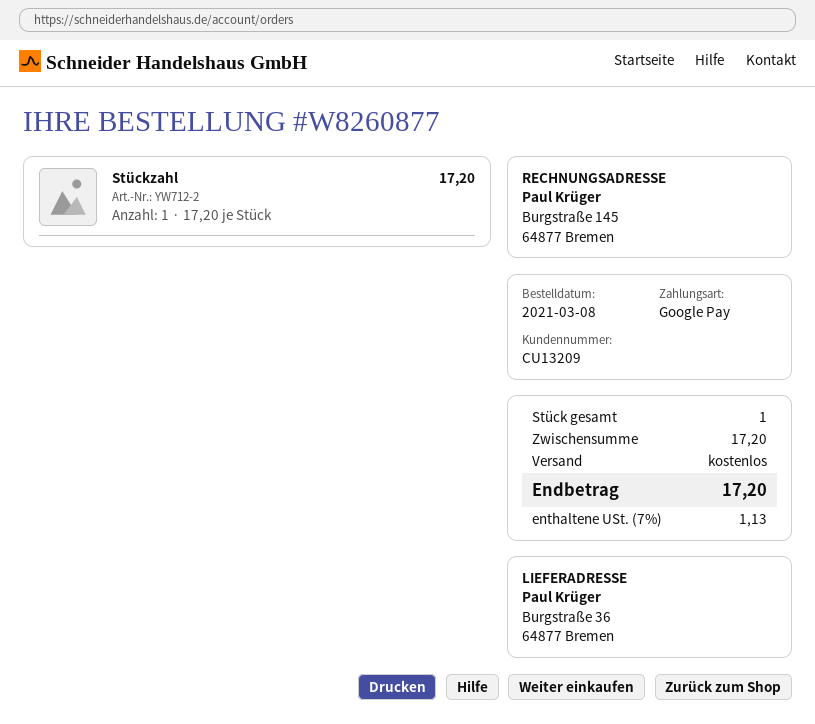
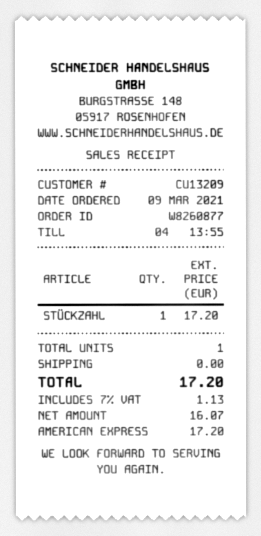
order date: 2021-03-08 -> 2021-03-09
payment method: Google Pay -> American Express

